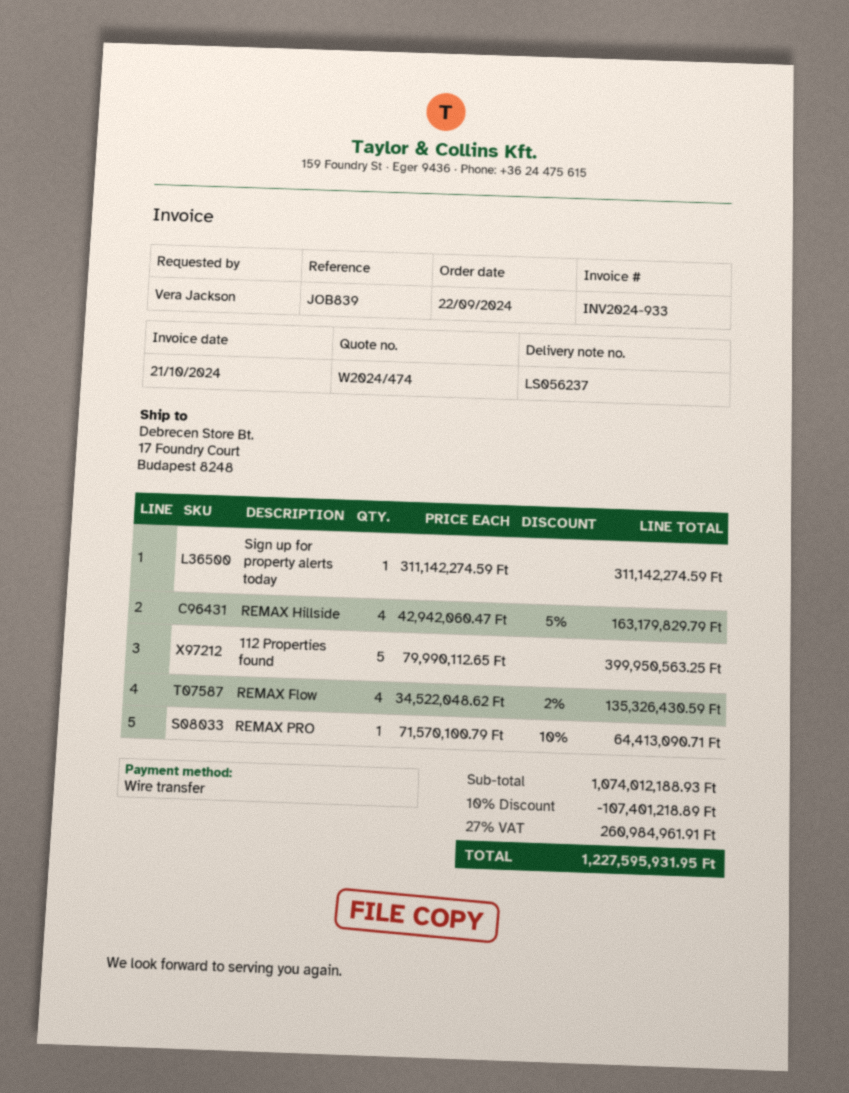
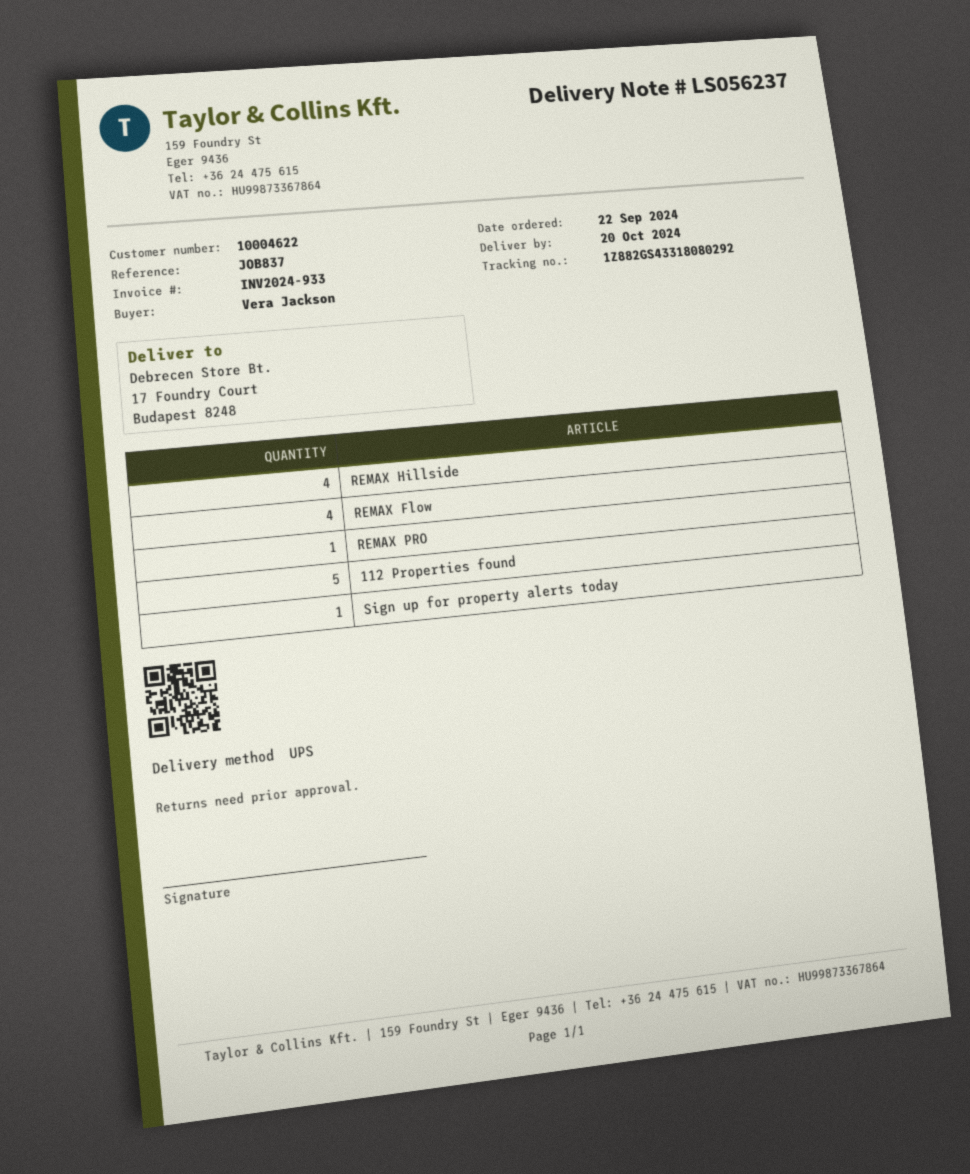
reference: JOB839 -> JOB837

